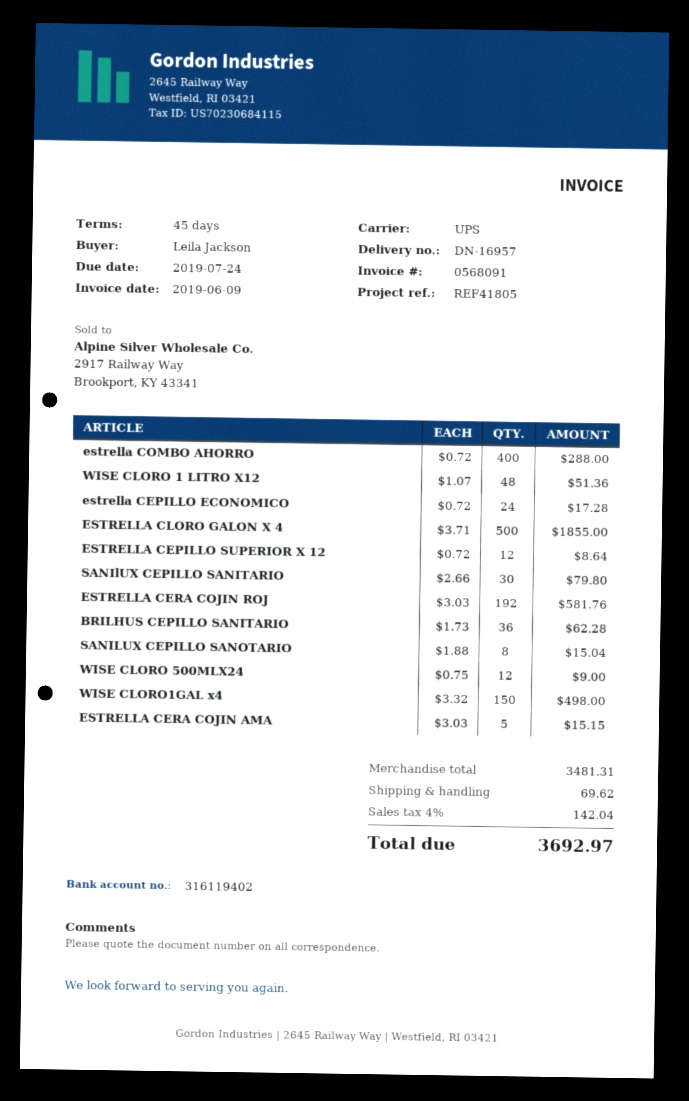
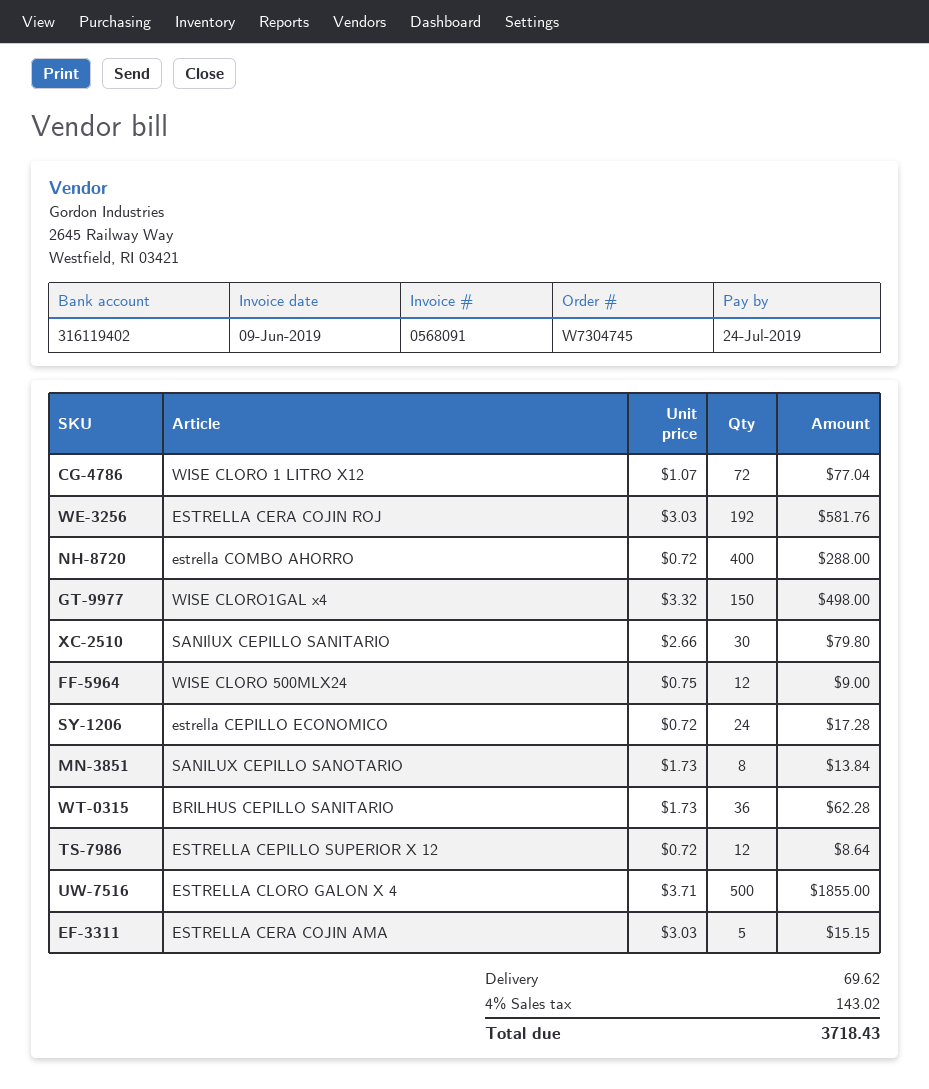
WISE CLORO 1 LITRO X12: 48 x 1.07 = 51.36 -> 72 x 1.07 = 77.04
SANILUX CEPILLO SANOTARIO: 8 x 1.88 = 15.04 -> 8 x 1.73 = 13.84
tax: 4% = 142.04 -> 4% = 143.02
total: 3692.97 -> 3718.43

